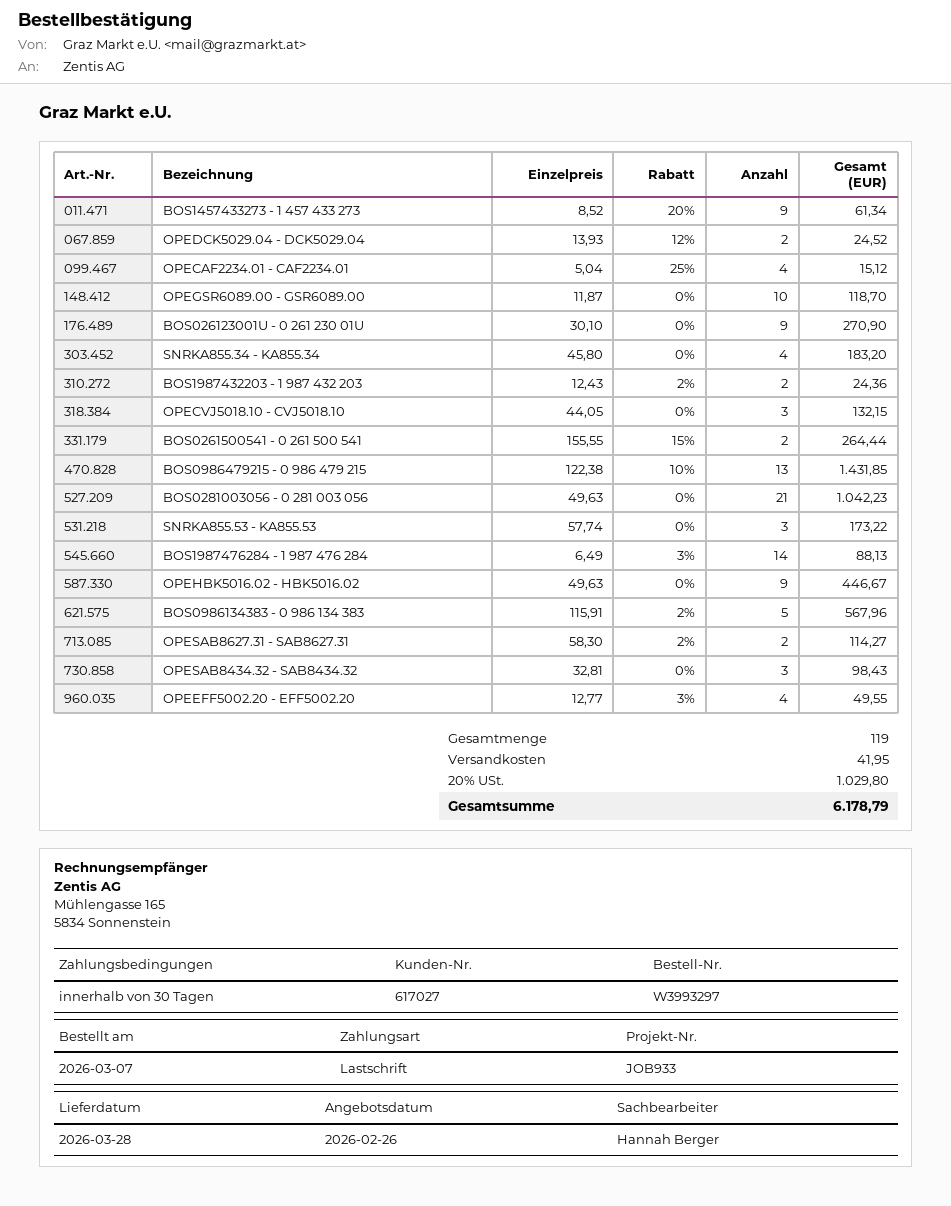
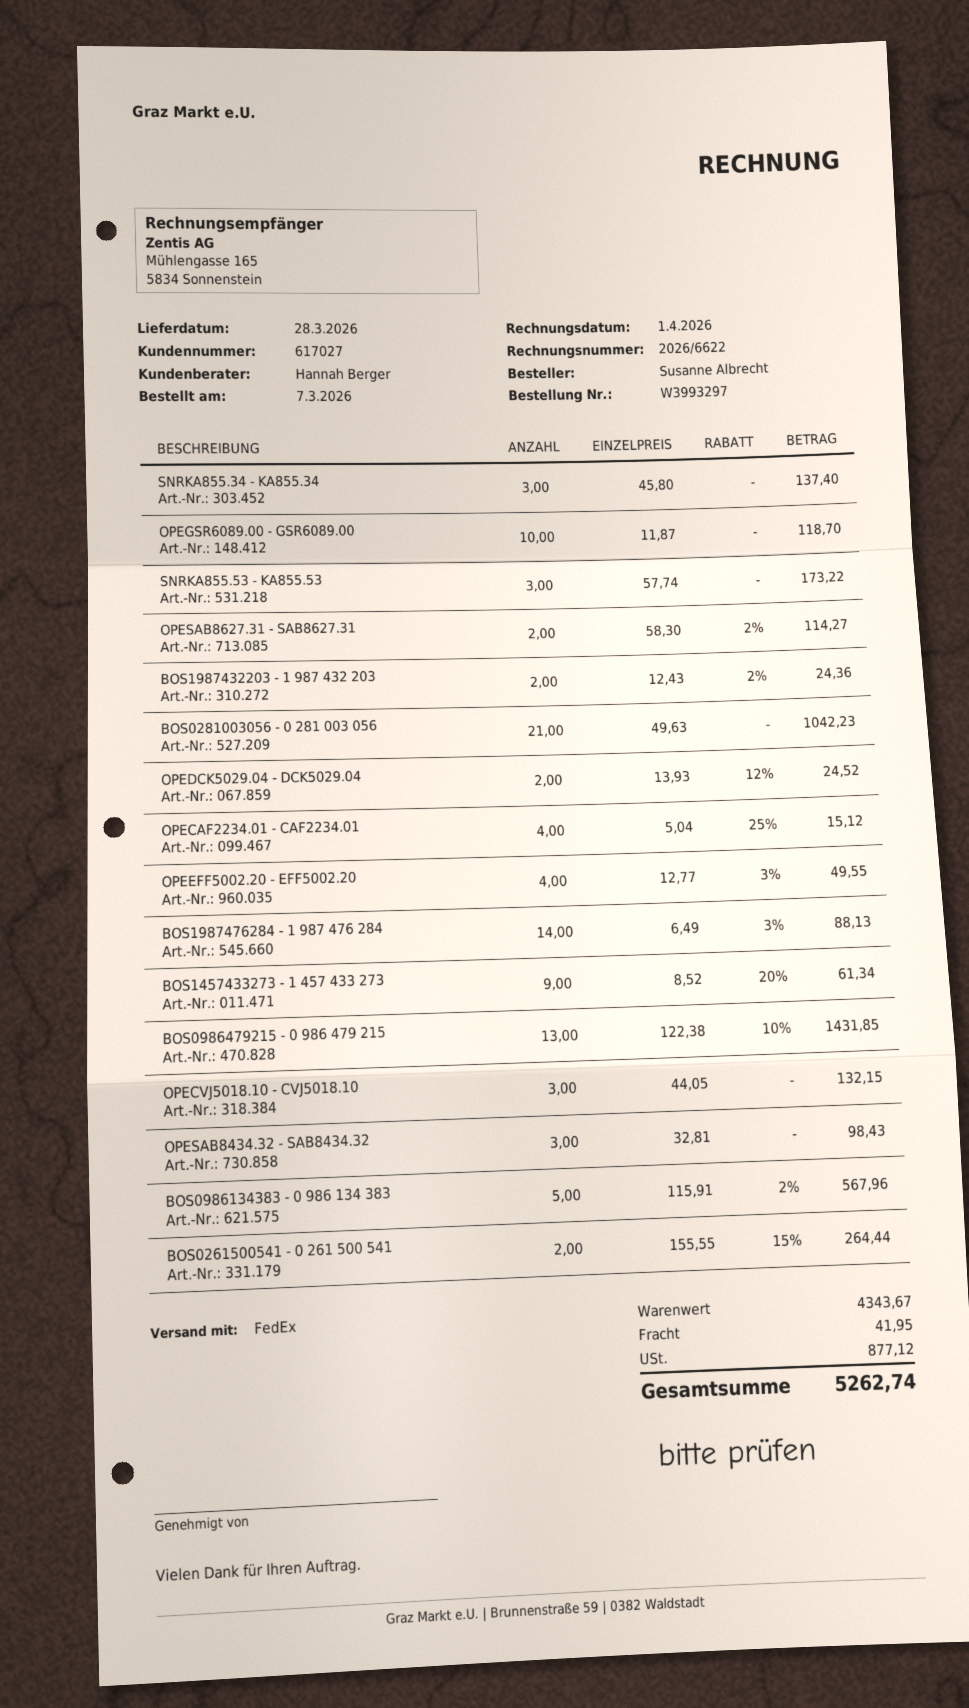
BOS026123001U - 0 261 230 01U: 9 x 30.10 = 270.90 -> none
SNRKA855.34 - KA855.34: 4 x 45.80 = 183.20 -> 3 x 45.80 = 137.40
OPEHBK5016.02 - HBK5016.02: 9 x 49.63 = 446.67 -> none
tax: 1029.80 -> 877.12
total: 6178.79 -> 5262.74

